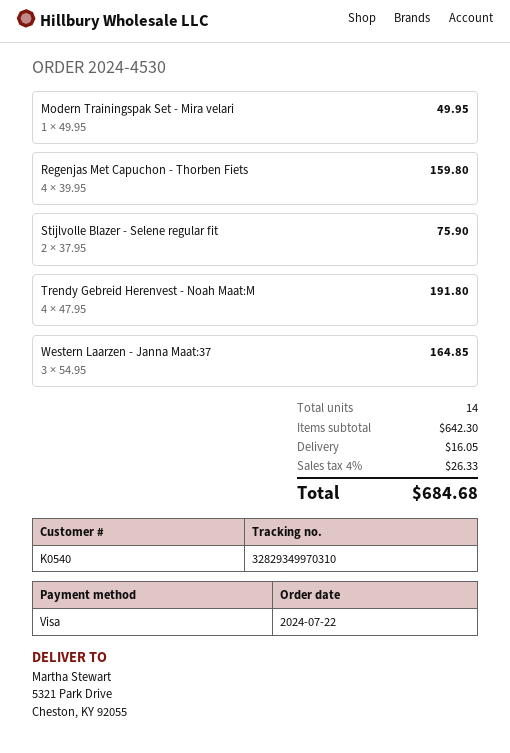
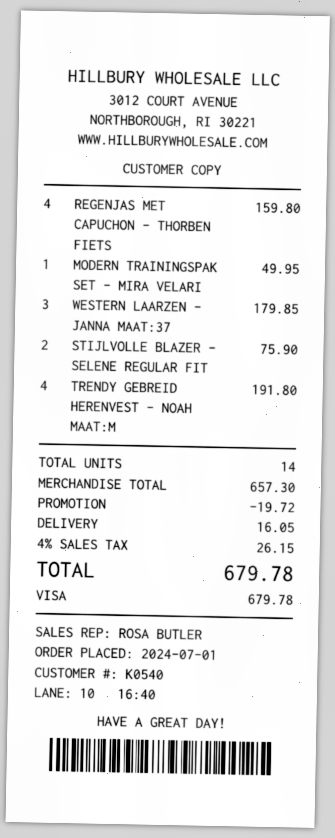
order date: 2024-07-22 -> 2024-07-01
Western Laarzen - Janna Maat:37: 3 for 164.85 -> 3 for 179.85
subtotal: 642.30 -> 657.30
discount: none -> 19.72
tax: 4% = 26.33 -> 4% = 26.15
total: 684.68 -> 679.78

